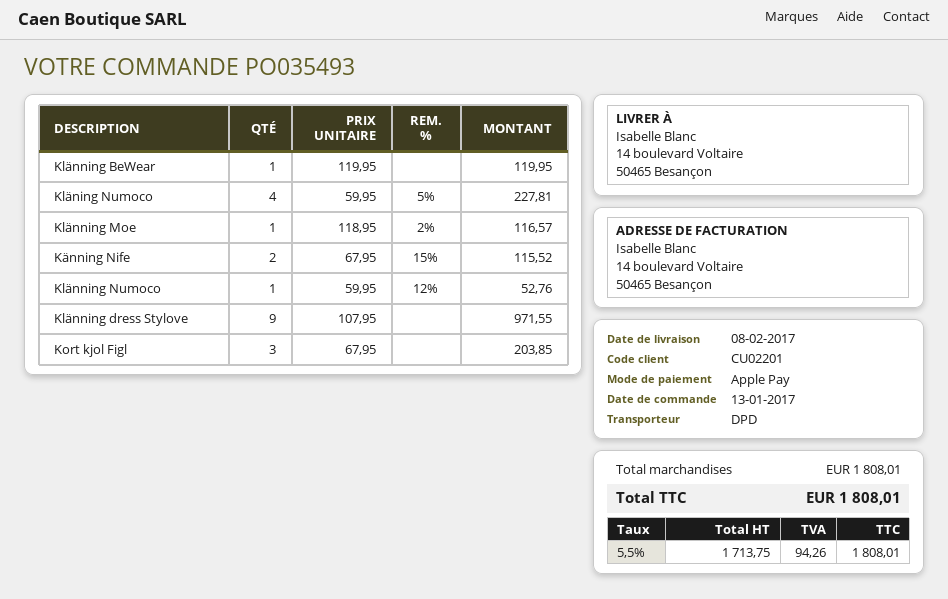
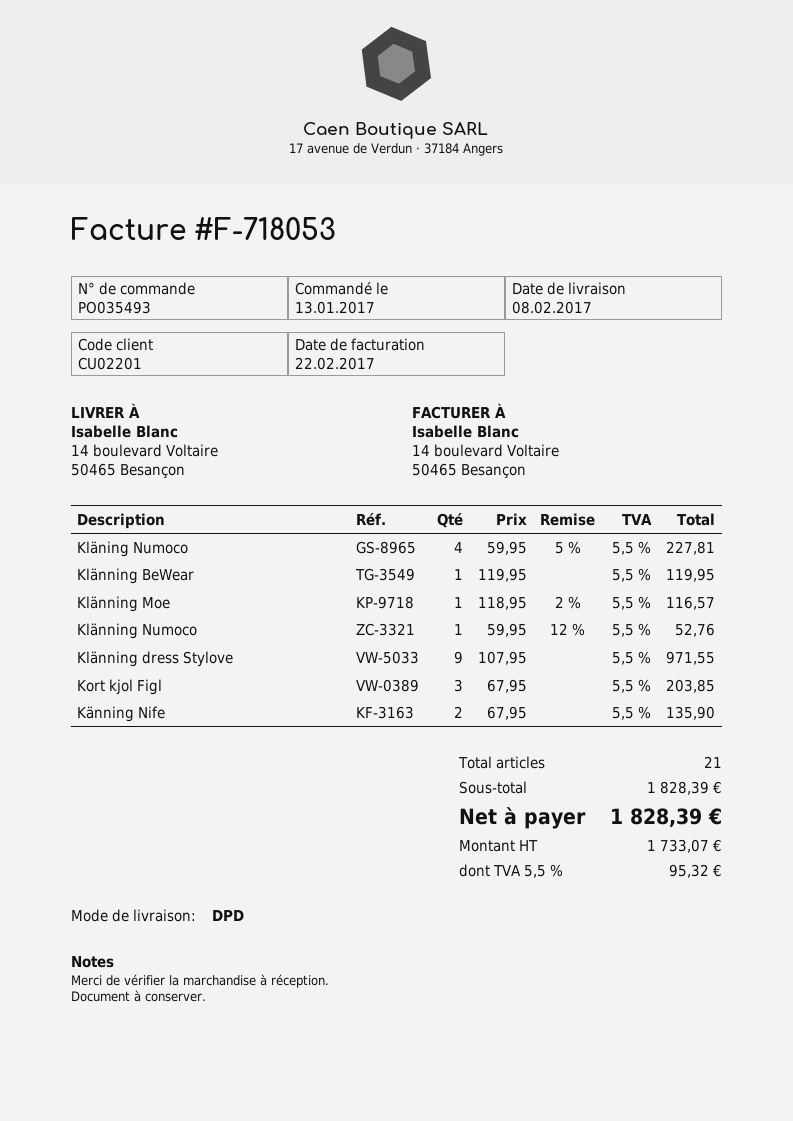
Känning Nife: 2 x 67.95 - 15% = 115.52 -> 2 x 67.95 = 135.90
subtotal: 1808.01 -> 1828.39
net: 1713.75 -> 1733.07
tax: 5.5% = 94.26 -> 5.5% = 95.32
total: 1808.01 -> 1828.39

